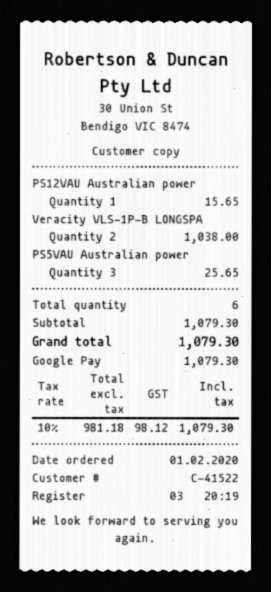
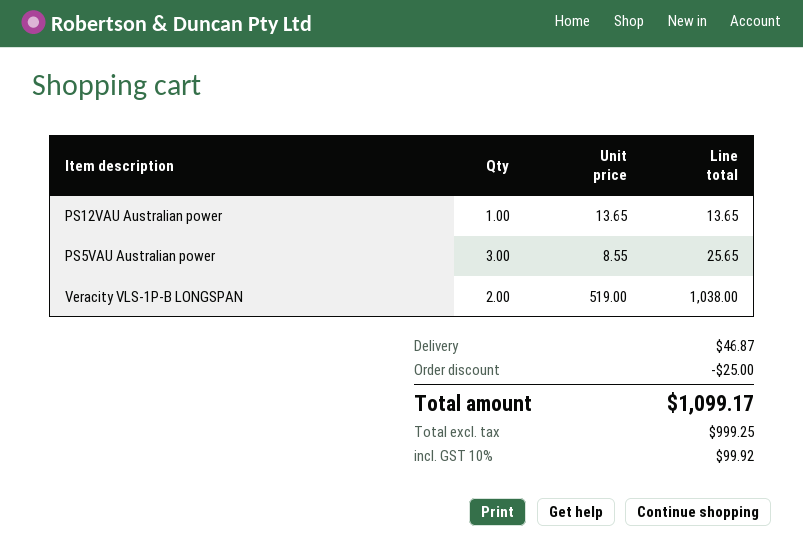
PS12VAU Australian power: 1 for 15.65 -> 1 for 13.65
discount: none -> 25.00
shipping: none -> 46.87
net: 981.18 -> 999.25
tax: 10% = 98.12 -> 10% = 99.92
total: 1079.30 -> 1099.17

